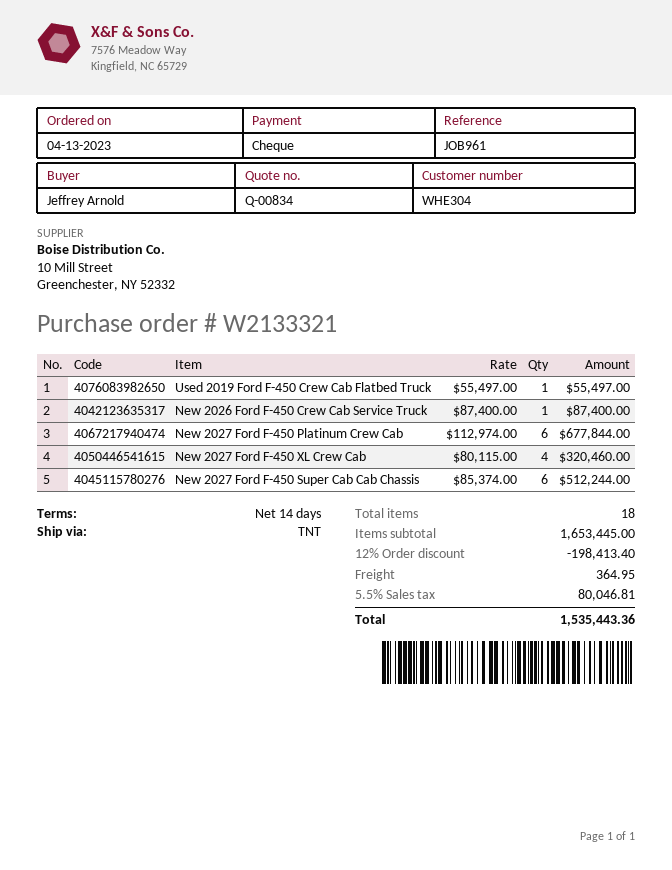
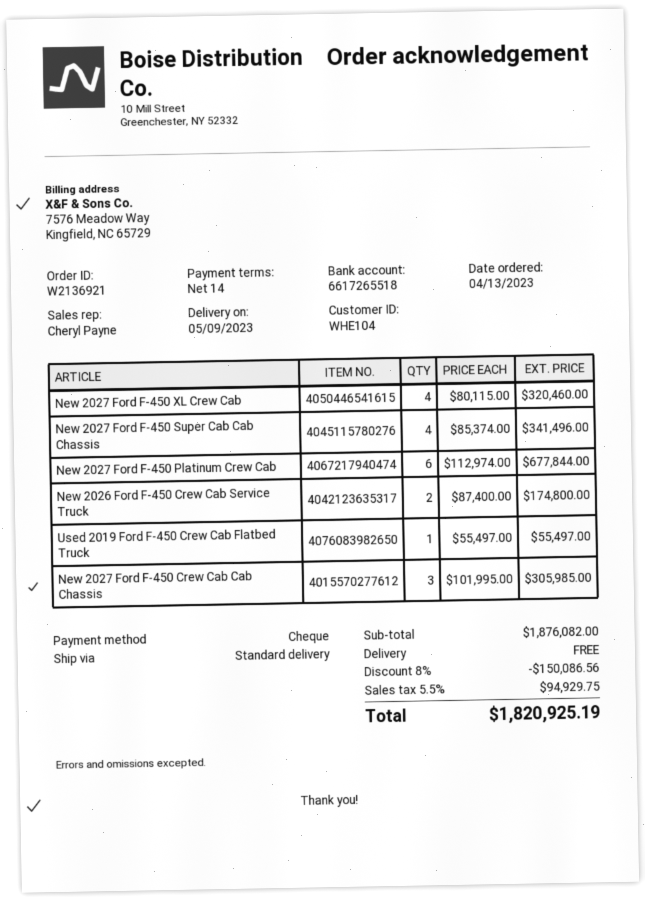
order number: W2133321 -> W2136921
customer number: WHE304 -> WHE104
shipping method: TNT -> standard
New 2026 Ford F-450 Crew Cab Service Truck: 1 x 87400.00 = 87400.00 -> 2 x 87400.00 = 174800.00
New 2027 Ford F-450 Super Cab Cab Chassis: 6 x 85374.00 = 512244.00 -> 4 x 85374.00 = 341496.00
New 2027 Ford F-450 Crew Cab Cab Chassis: none -> 3 x 101995.00 = 305985.00
subtotal: 1653445.00 -> 1876082.00
discount: 12% = 198413.40 -> 8% = 150086.56
shipping: 364.95 -> 0.00
tax: 5.5% = 80046.81 -> 5.5% = 94929.75
total: 1535443.36 -> 1820925.19

